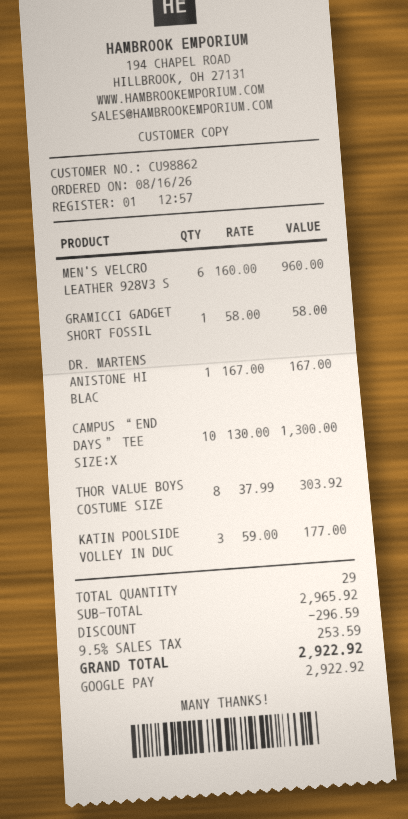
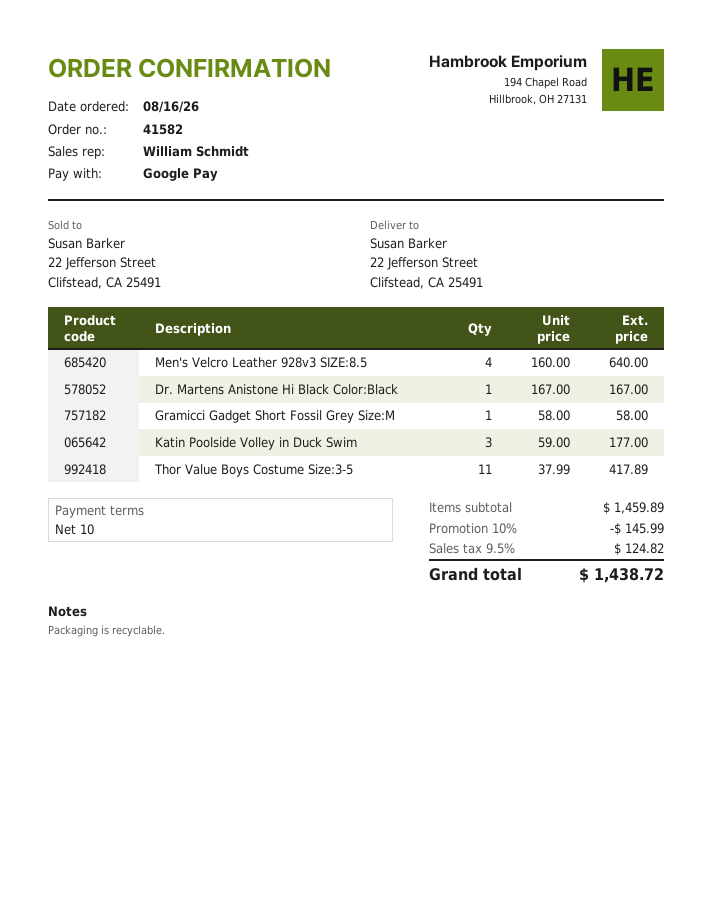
MEN'S VELCRO LEATHER 928V3 S: 6 x 160.00 = 960.00 -> 4 x 160.00 = 640.00
CAMPUS “END DAYS” TEE SIZE:X: 10 x 130.00 = 1300.00 -> none
THOR VALUE BOYS COSTUME SIZE: 8 x 37.99 = 303.92 -> 11 x 37.99 = 417.89
subtotal: 2965.92 -> 1459.89
discount: 296.59 -> 145.99
tax: 9.5% = 253.59 -> 9.5% = 124.82
total: 2922.92 -> 1438.72

